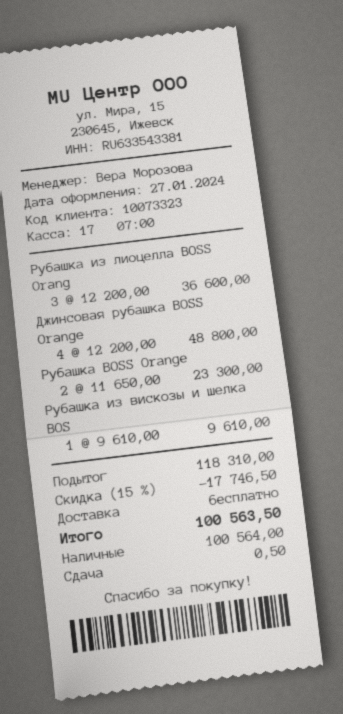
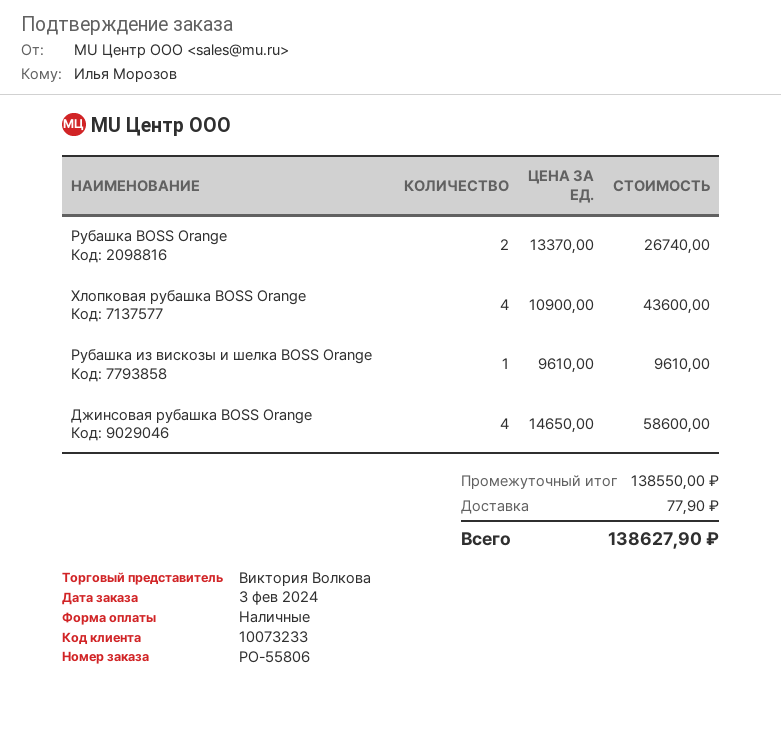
order date: 2024-01-27 -> 2024-02-03
customer number: 10073323 -> 10073233
sales rep: Вера Морозова -> Виктория Волкова
Рубашка из лиоцелла BOSS Orang: 3 x 12200.00 = 36600.00 -> none
Джинсовая рубашка BOSS Orange: 4 x 12200.00 = 48800.00 -> 4 x 14650.00 = 58600.00
Рубашка BOSS Orange: 2 x 11650.00 = 23300.00 -> 2 x 13370.00 = 26740.00
Хлопковая рубашка BOSS Orange: none -> 4 x 10900.00 = 43600.00
subtotal: 118310.00 -> 138550.00
discount: 15% = 17746.50 -> none
shipping: 0.00 -> 77.90
total: 100563.50 -> 138627.90

